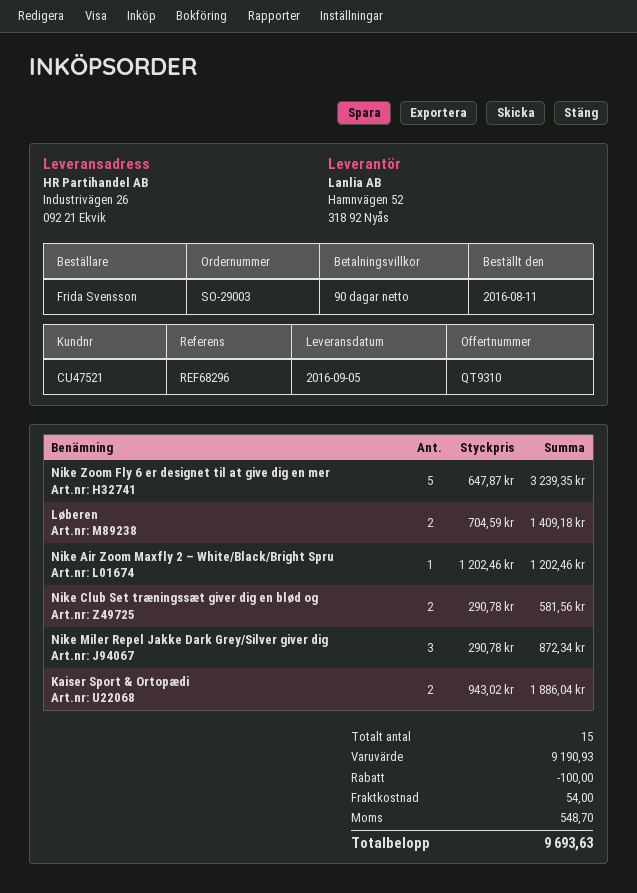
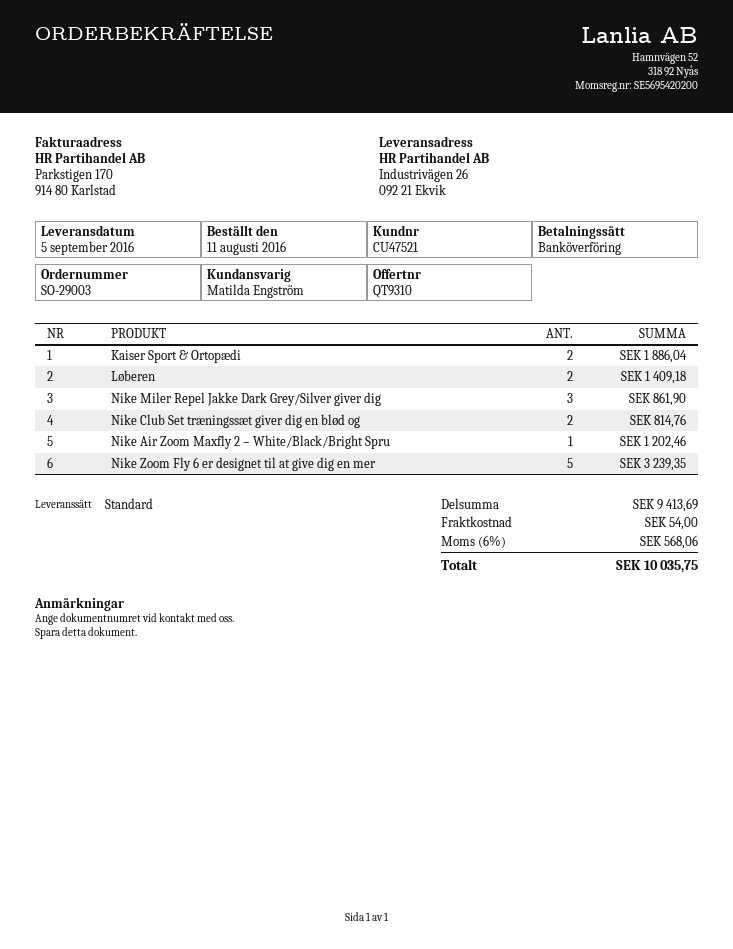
Nike Club Set træningssæt giver dig en blød og: 2 for 581.56 -> 2 for 814.76
Nike Miler Repel Jakke Dark Grey/Silver giver dig: 3 for 872.34 -> 3 for 861.90
subtotal: 9190.93 -> 9413.69
discount: 100.00 -> none
tax: 548.70 -> 568.06
total: 9693.63 -> 10035.75

